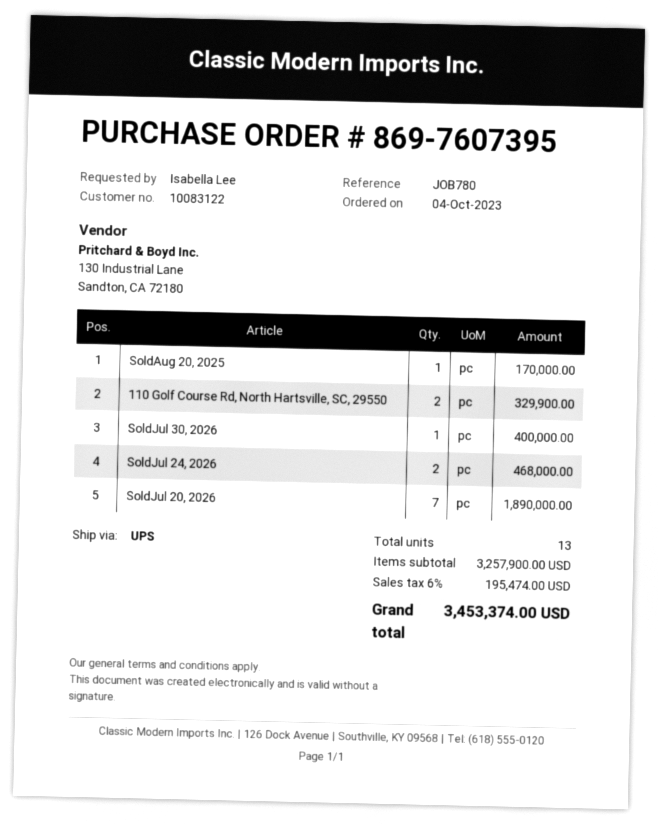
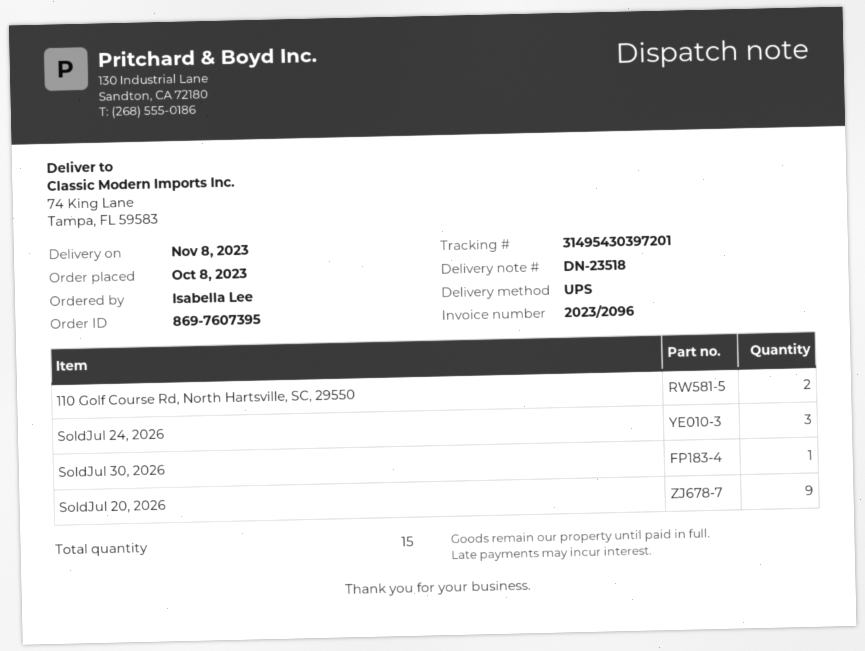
order date: 2023-10-04 -> 2023-10-08
SoldAug 20, 2025: 1 -> none
SoldJul 24, 2026: 2 -> 3
SoldJul 20, 2026: 7 -> 9
total quantity: 13 -> 15

